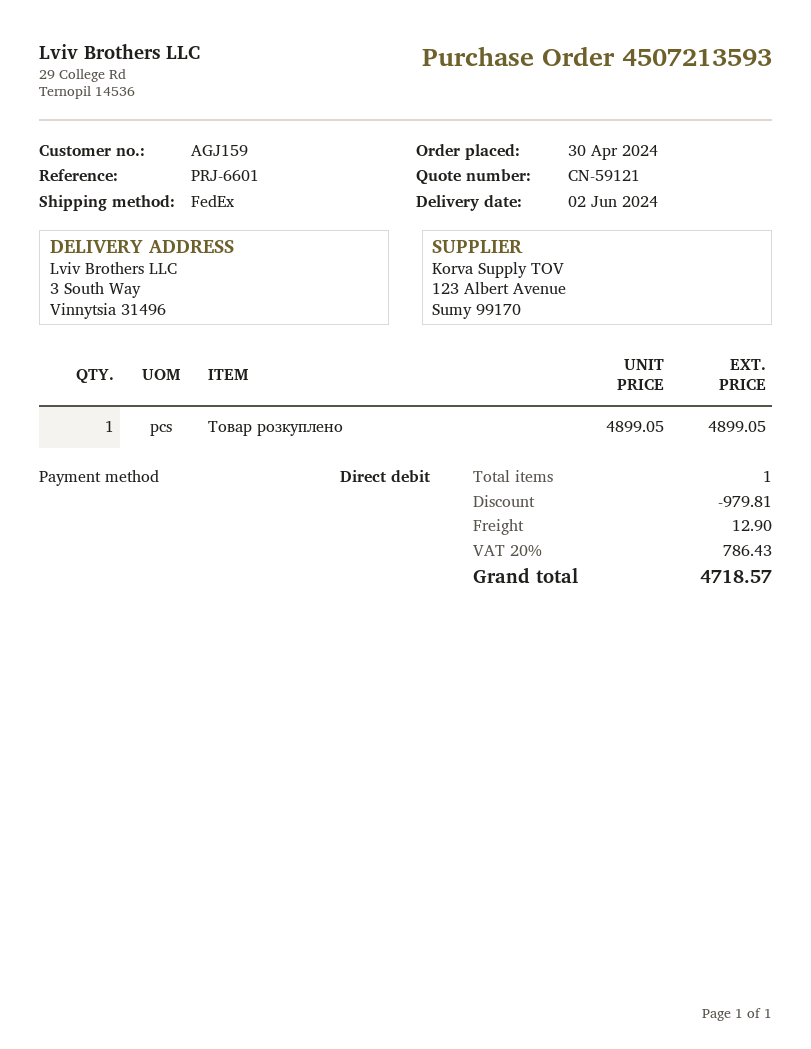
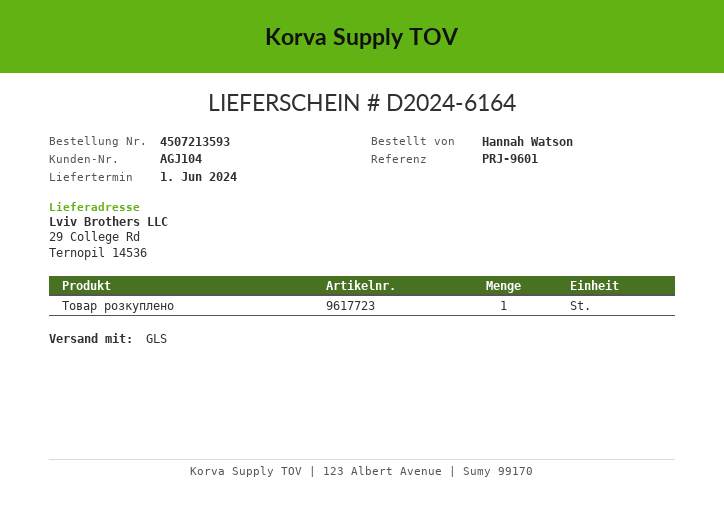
delivery date: 2024-06-02 -> 2024-06-01
customer number: AGJ159 -> AGJ104
reference: PRJ-6601 -> PRJ-9601
shipping method: FedEx -> GLS
ship to: 3 South Way, Vinnytsia 31496 -> 29 College Rd, Ternopil 14536

